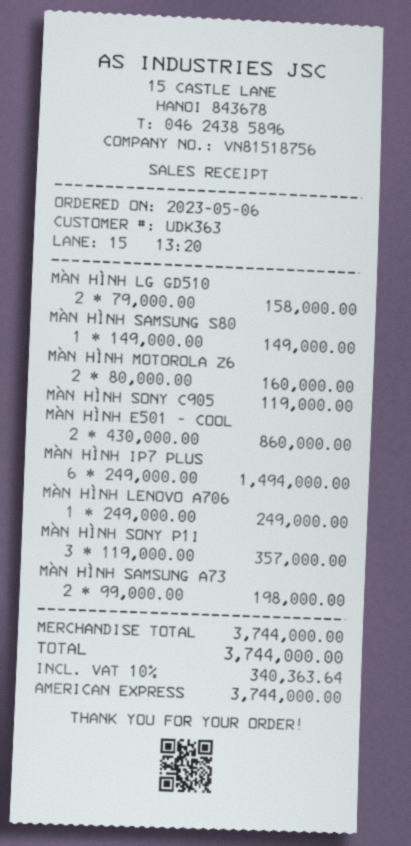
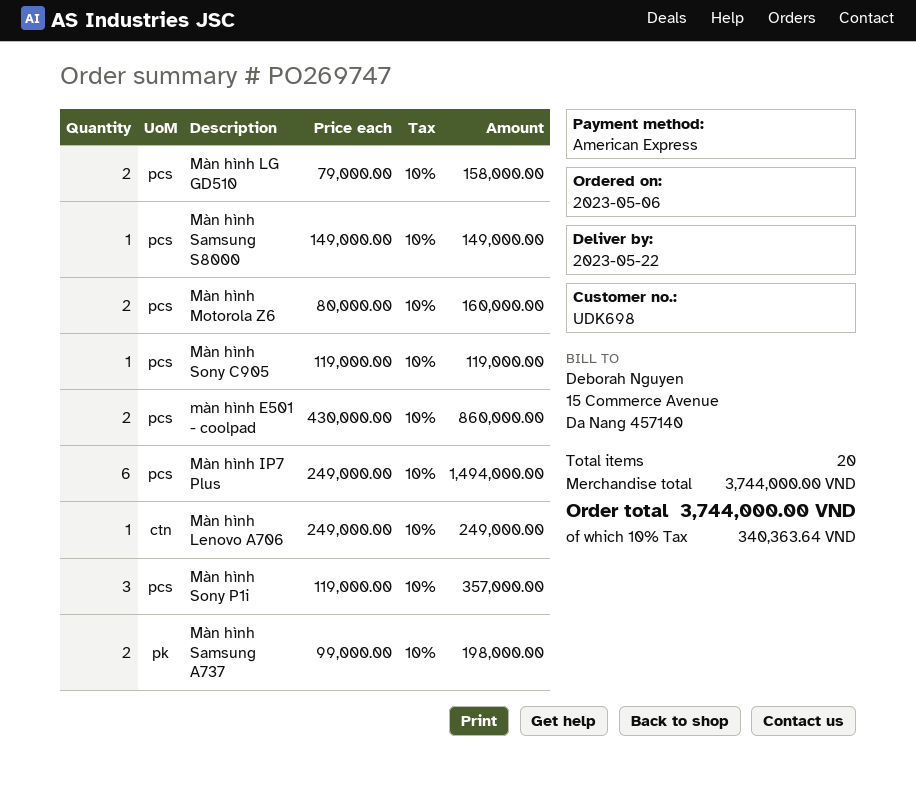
customer number: UDK363 -> UDK698

